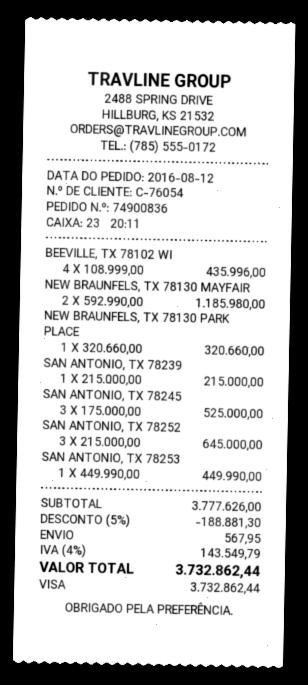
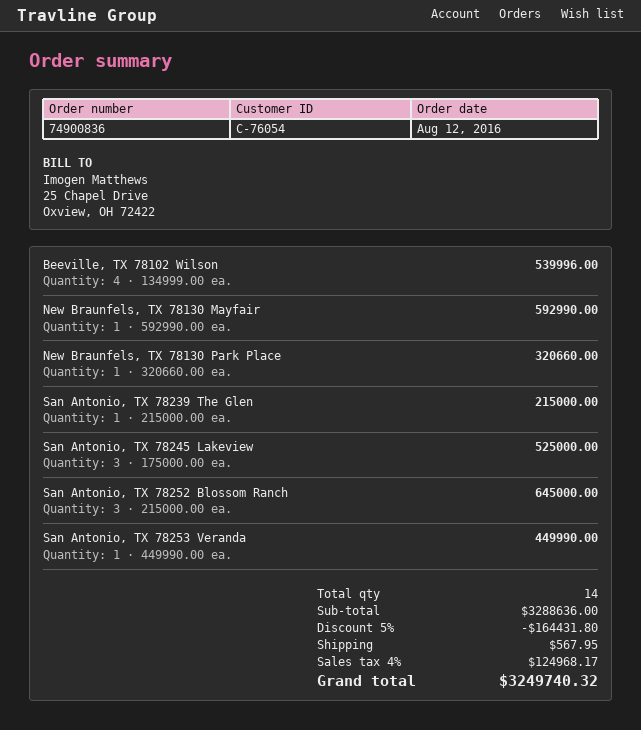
BEEVILLE, TX 78102 WI: 4 x 108999.00 = 435996.00 -> 4 x 134999.00 = 539996.00
NEW BRAUNFELS, TX 78130 MAYFAIR: 2 x 592990.00 = 1185980.00 -> 1 x 592990.00 = 592990.00
subtotal: 3777626.00 -> 3288636.00
discount: 5% = 188881.30 -> 5% = 164431.80
tax: 4% = 143549.79 -> 4% = 124968.17
total: 3732862.44 -> 3249740.32

